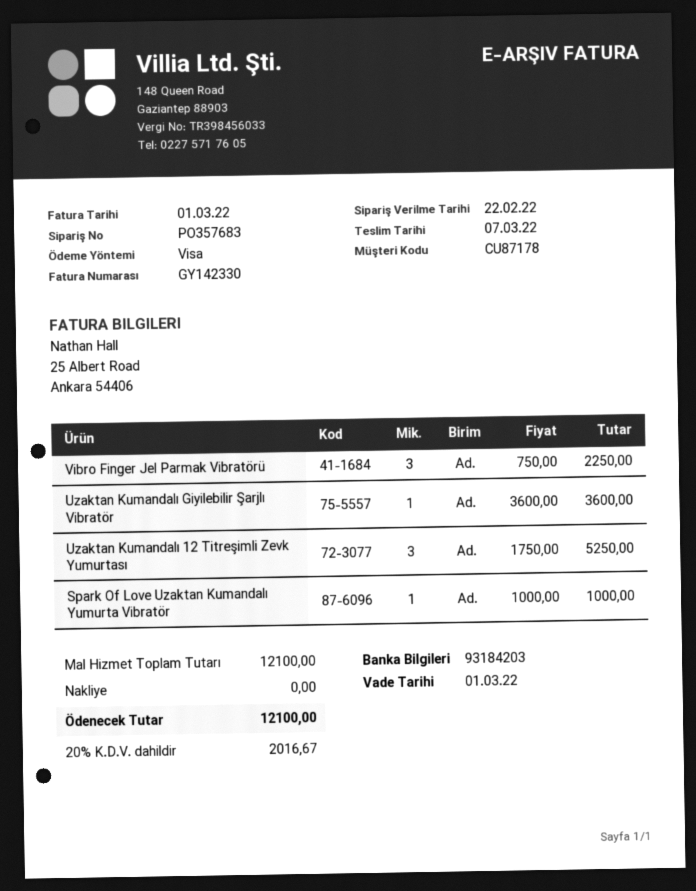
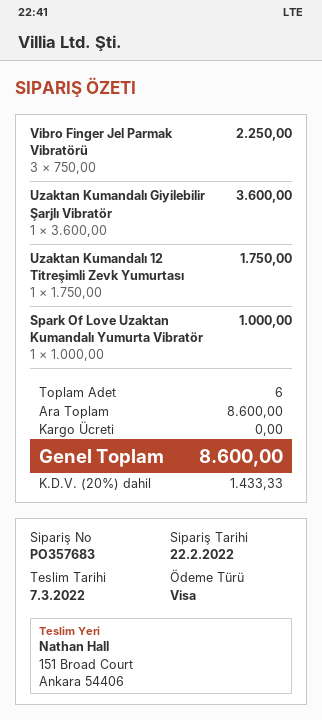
Uzaktan Kumandalı 12 Titreşimli Zevk Yumurtası: 3 x 1750.00 = 5250.00 -> 1 x 1750.00 = 1750.00
subtotal: 12100.00 -> 8600.00
tax: 20% = 2016.67 -> 20% = 1433.33
total: 12100.00 -> 8600.00

